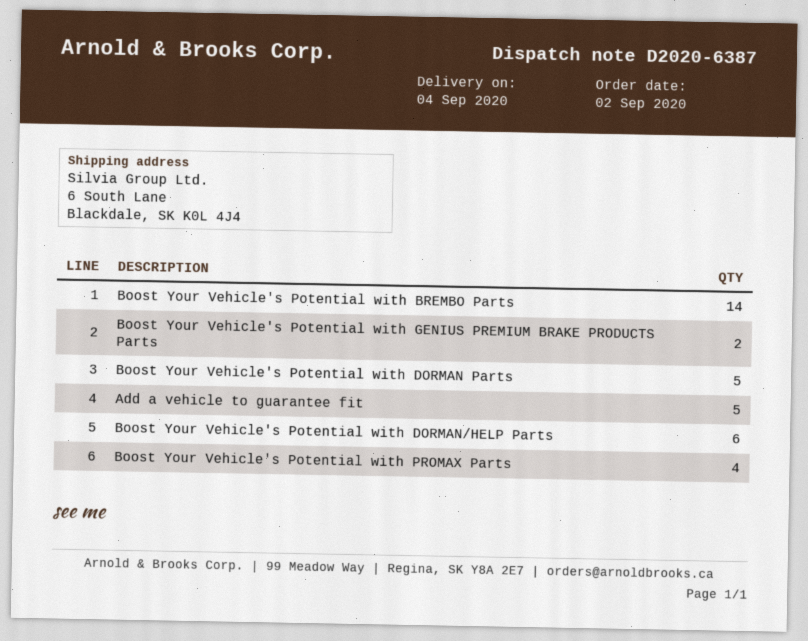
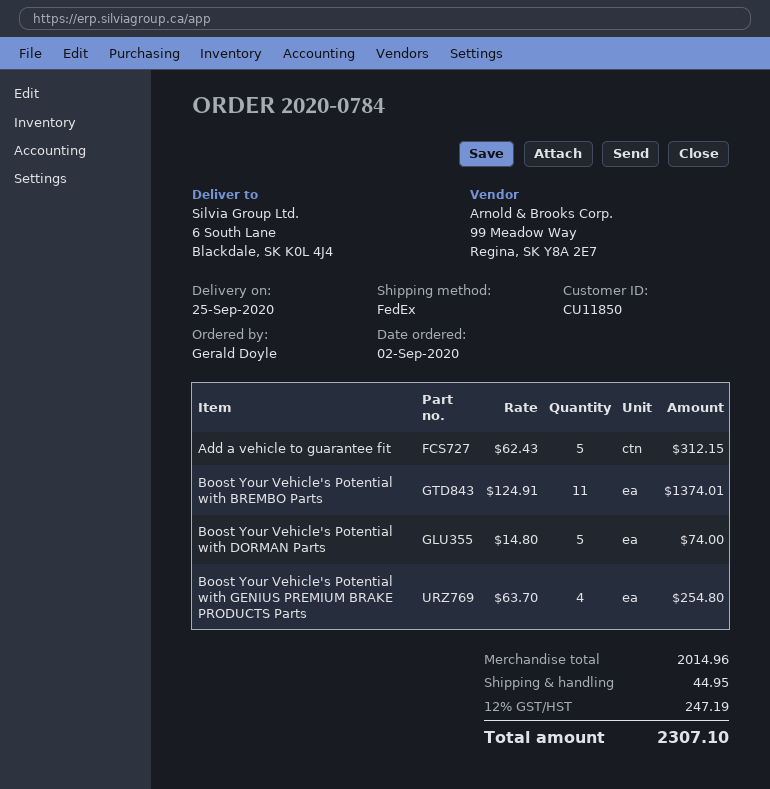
delivery date: 2020-09-04 -> 2020-09-25
Boost Your Vehicle's Potential with BREMBO Parts: 14 -> 11
Boost Your Vehicle's Potential with GENIUS PREMIUM BRAKE PRODUCTS Parts: 2 -> 4
Boost Your Vehicle's Potential with DORMAN/HELP Parts: 6 -> none
Boost Your Vehicle's Potential with PROMAX Parts: 4 -> none

